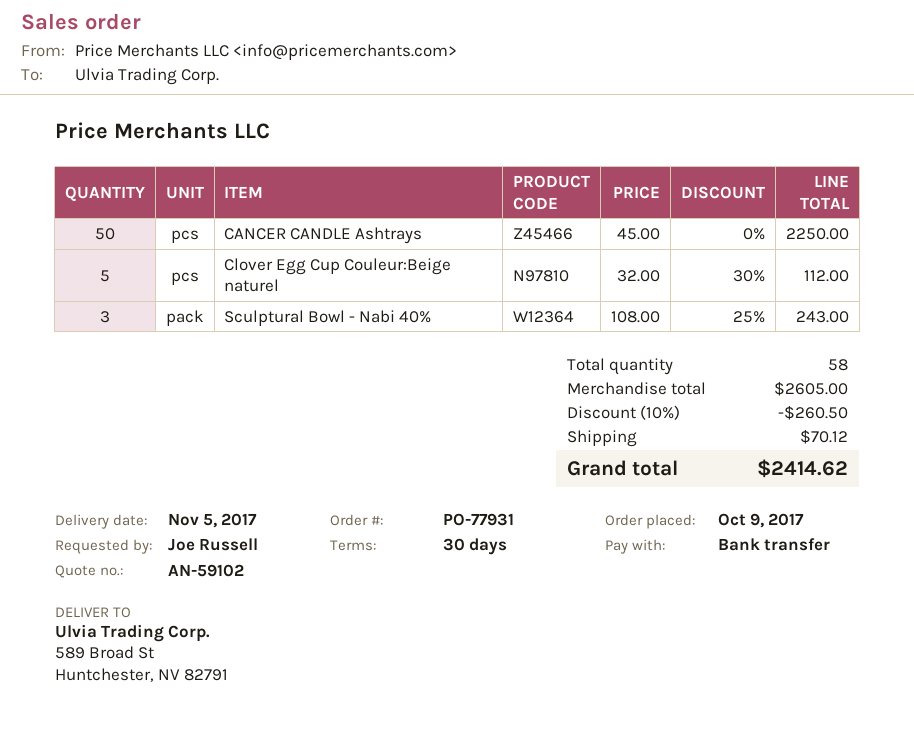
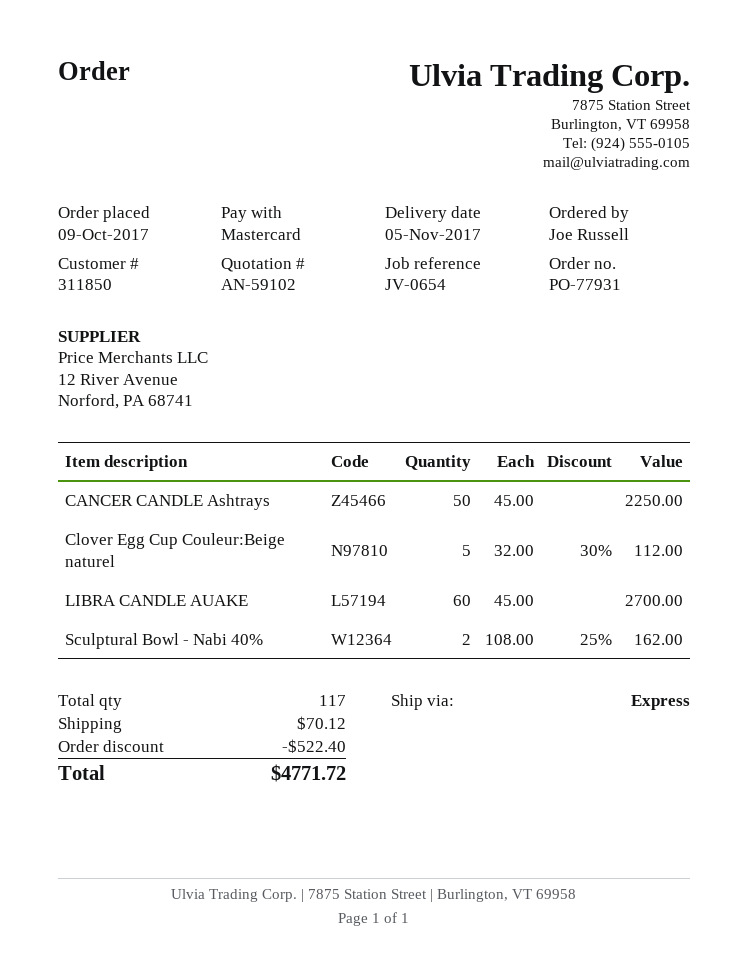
payment method: bank transfer -> Mastercard
Sculptural Bowl - Nabi 40%: 3 x 108.00 - 25% = 243.00 -> 2 x 108.00 - 25% = 162.00
LIBRA CANDLE AUAKE: none -> 60 x 45.00 = 2700.00
total quantity: 58 -> 117
discount: 260.50 -> 522.40
total: 2414.62 -> 4771.72

